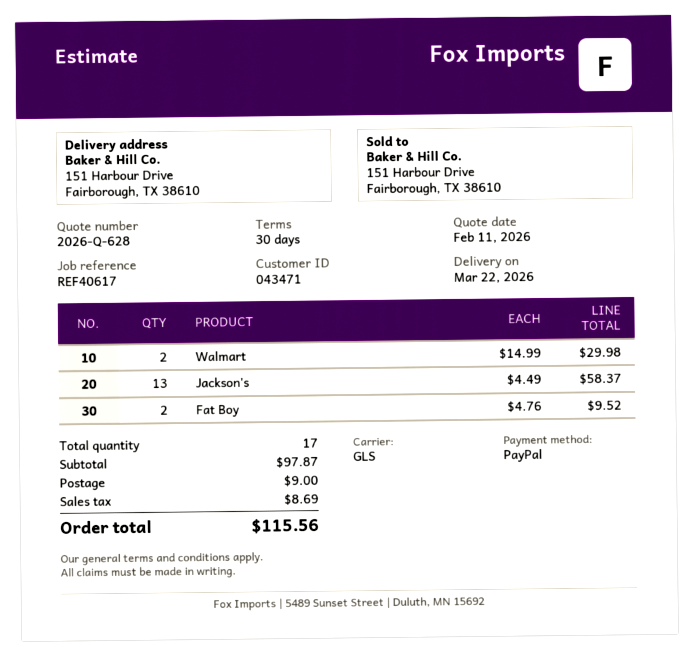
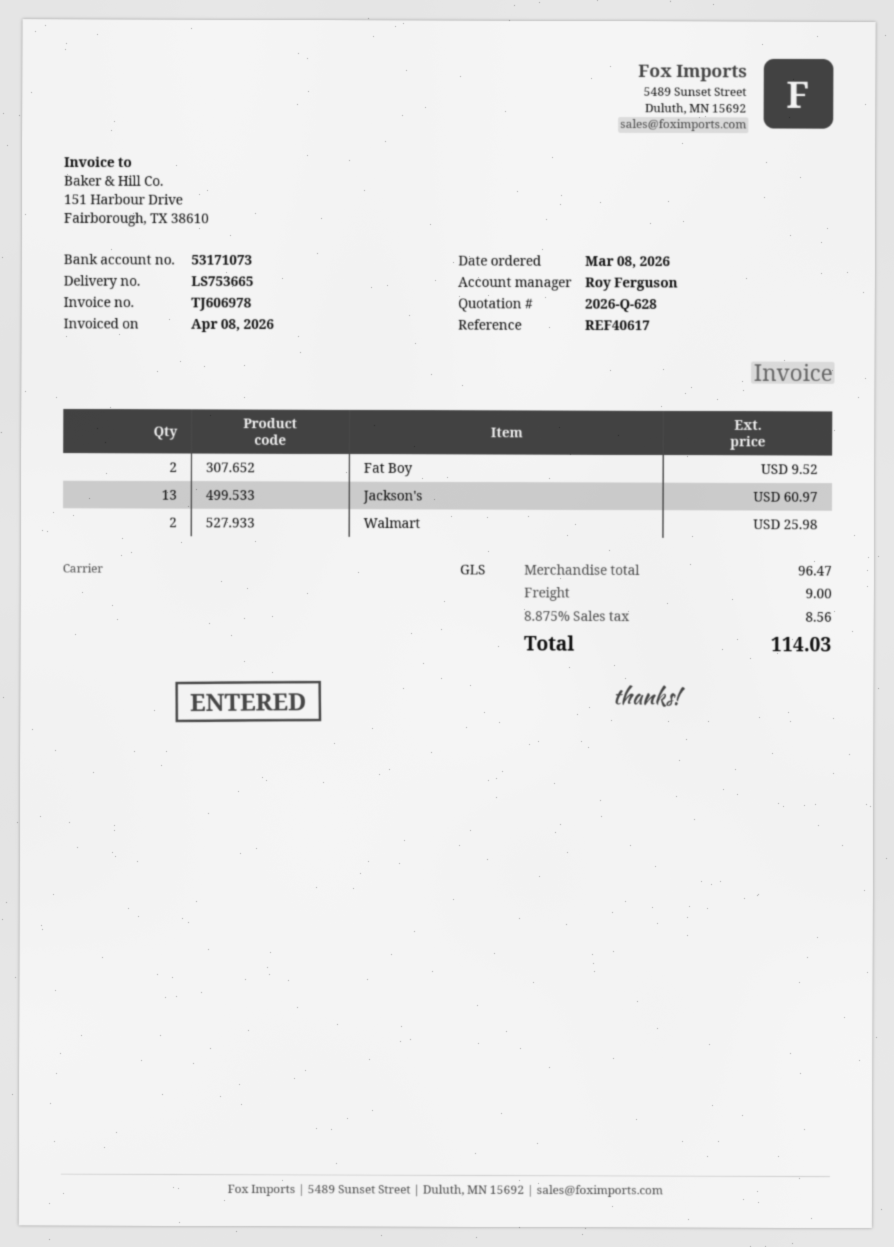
Walmart: 2 for 29.98 -> 2 for 25.98
Jackson's: 13 for 58.37 -> 13 for 60.97
subtotal: 97.87 -> 96.47
tax: 8.69 -> 8.56
total: 115.56 -> 114.03

